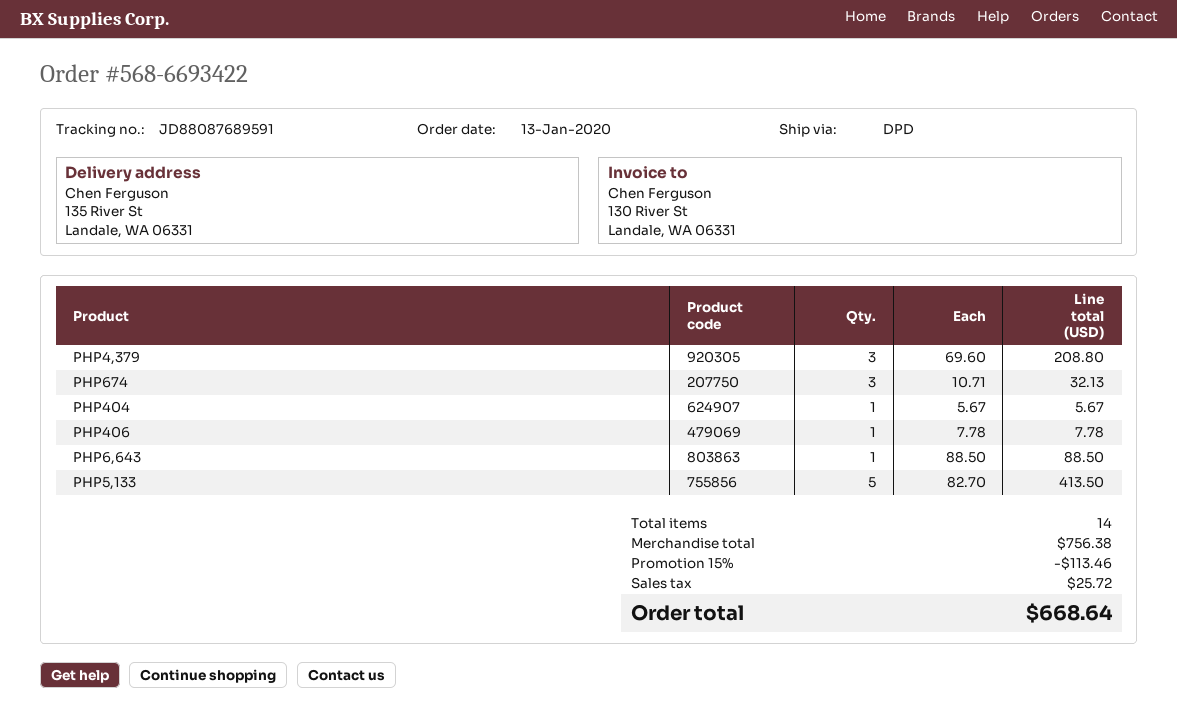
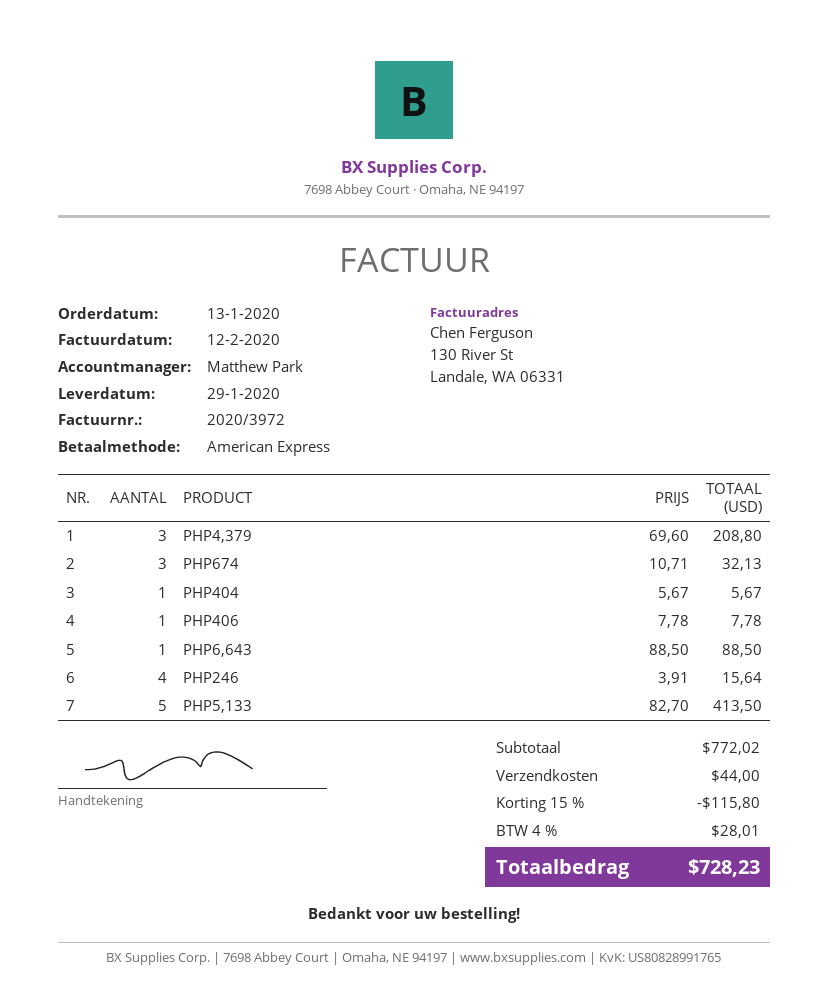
PHP246: none -> 4 x 3.91 = 15.64
subtotal: 756.38 -> 772.02
discount: 15% = 113.46 -> 15% = 115.80
shipping: none -> 44.00
tax: 25.72 -> 28.01
total: 668.64 -> 728.23

